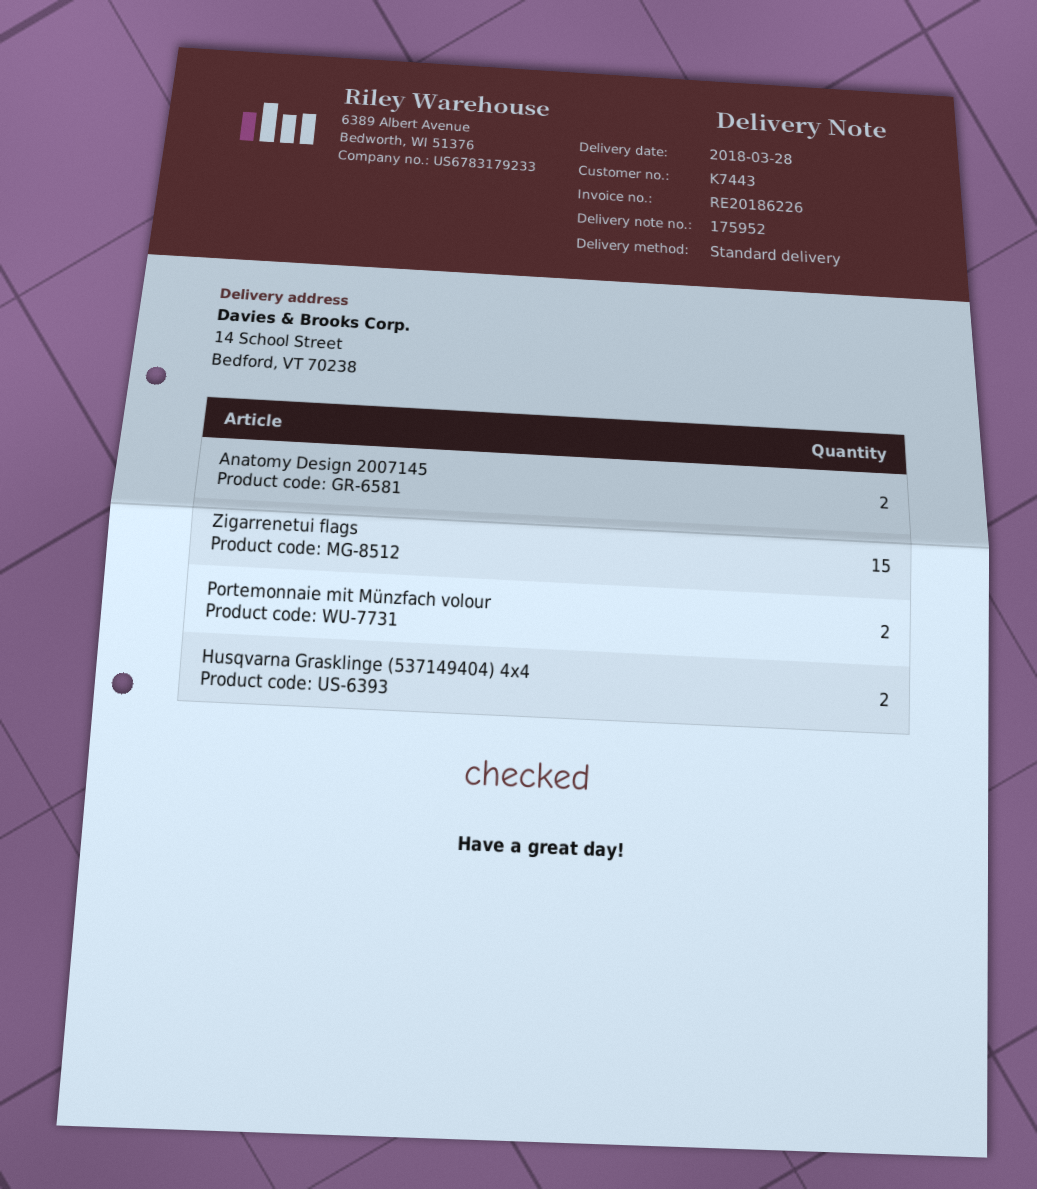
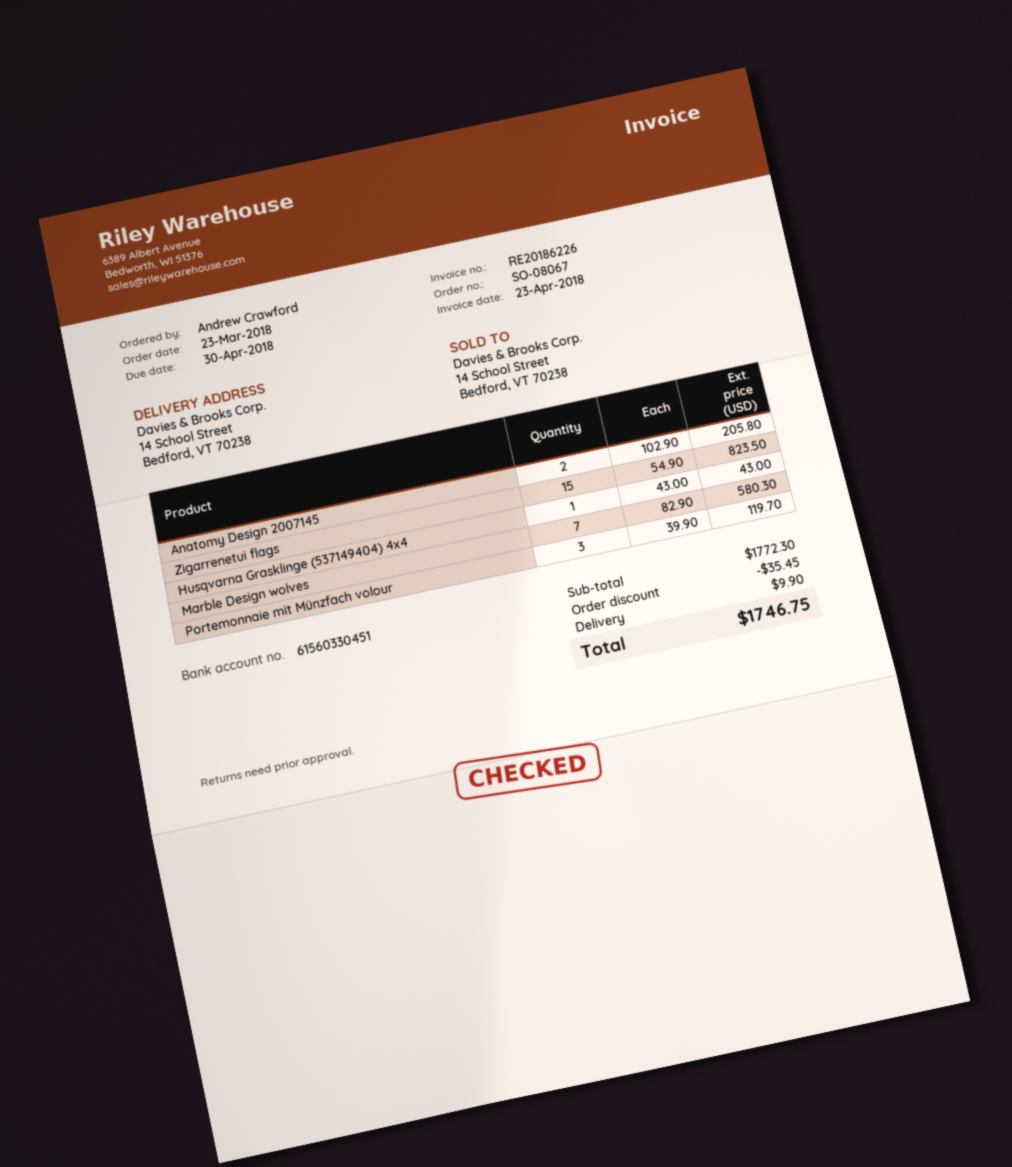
Portemonnaie mit Münzfach volour: 2 -> 3
Husqvarna Grasklinge (537149404) 4x4: 2 -> 1
Marble Design wolves: none -> 7

